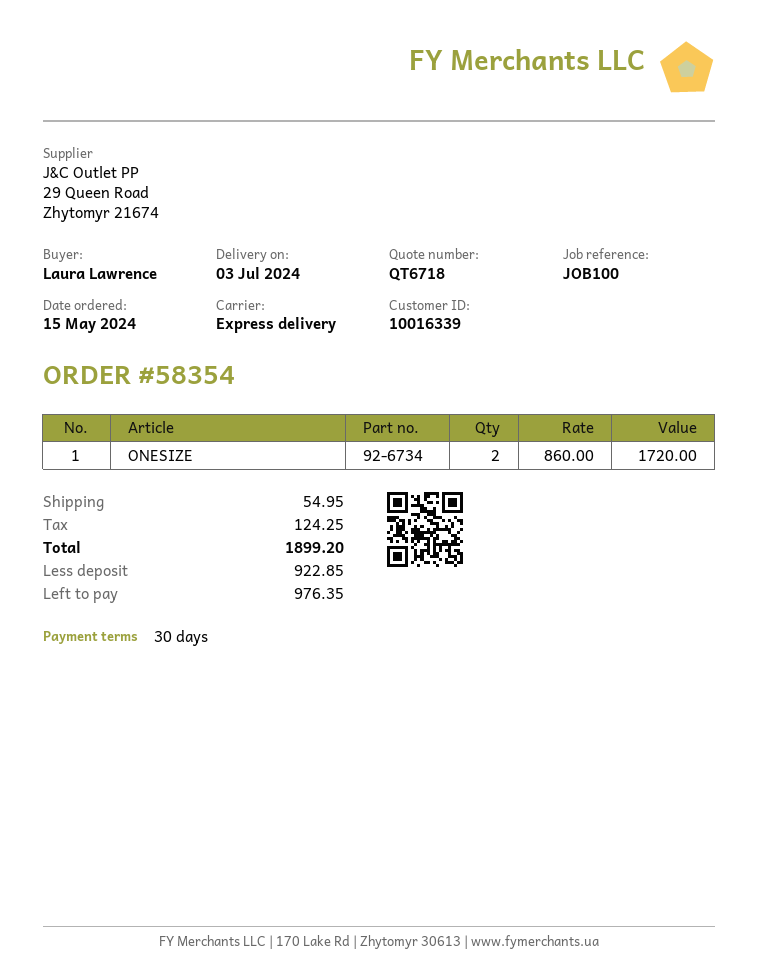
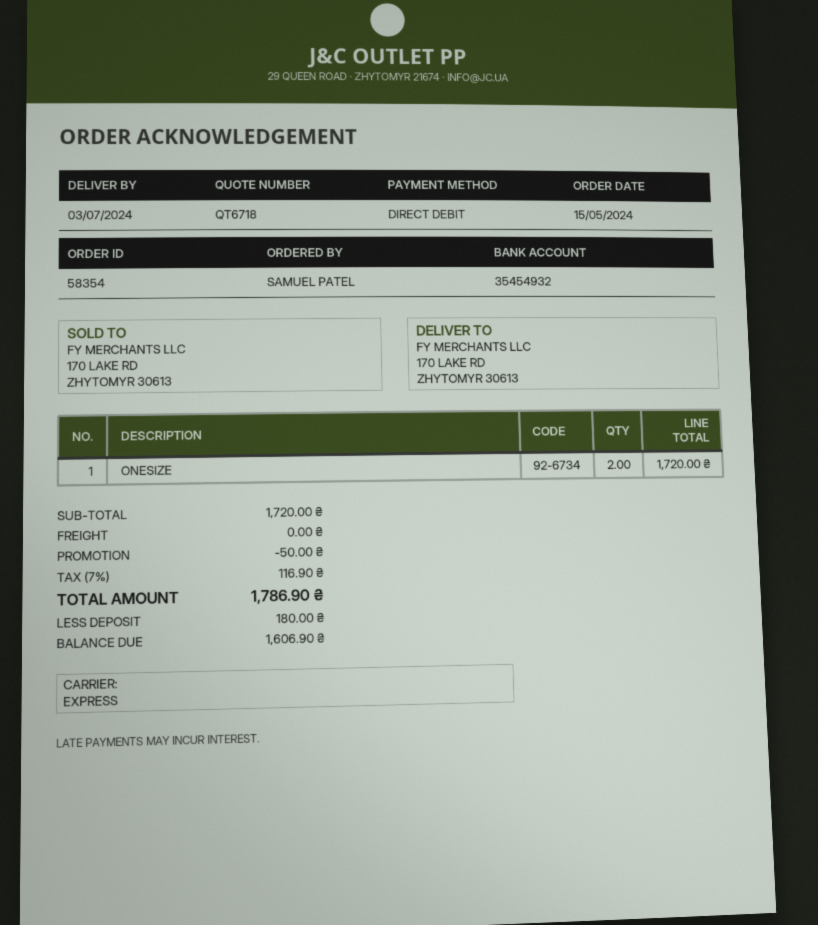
ordered by: Laura Lawrence -> SAMUEL PATEL
discount: none -> 50.00
shipping: 54.95 -> 0.00
tax: 124.25 -> 116.90
total: 1899.20 -> 1786.90
deposit: 922.85 -> 180.00
balance: 976.35 -> 1606.90

